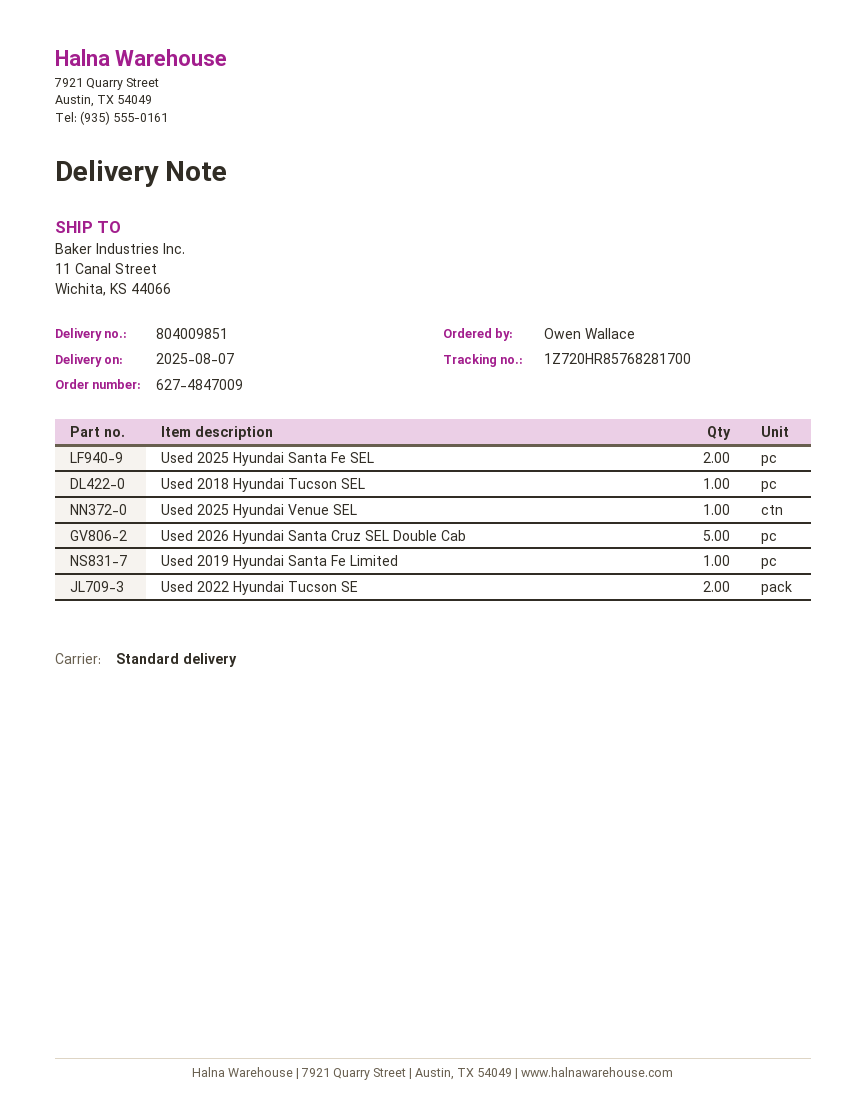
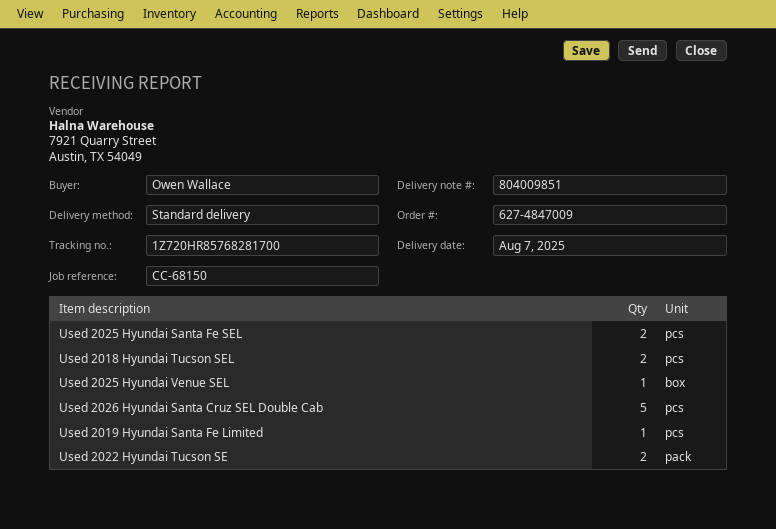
Used 2018 Hyundai Tucson SEL: 1 -> 2

